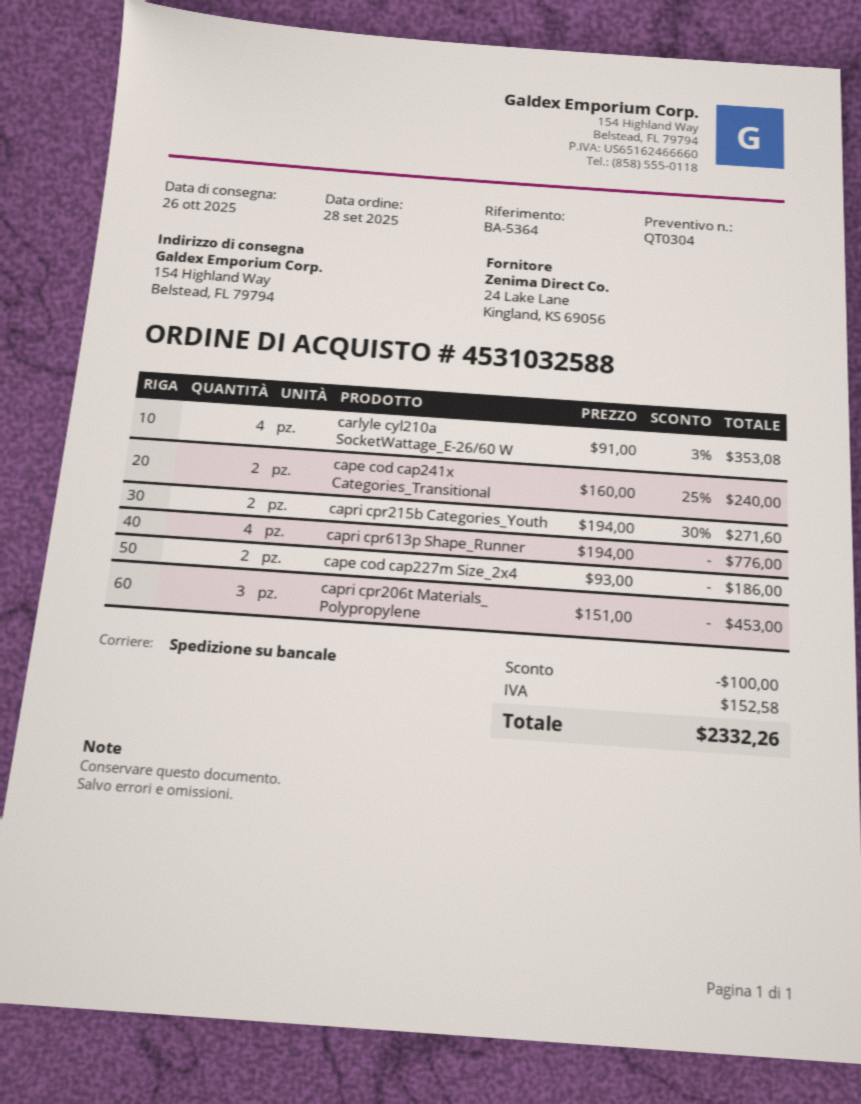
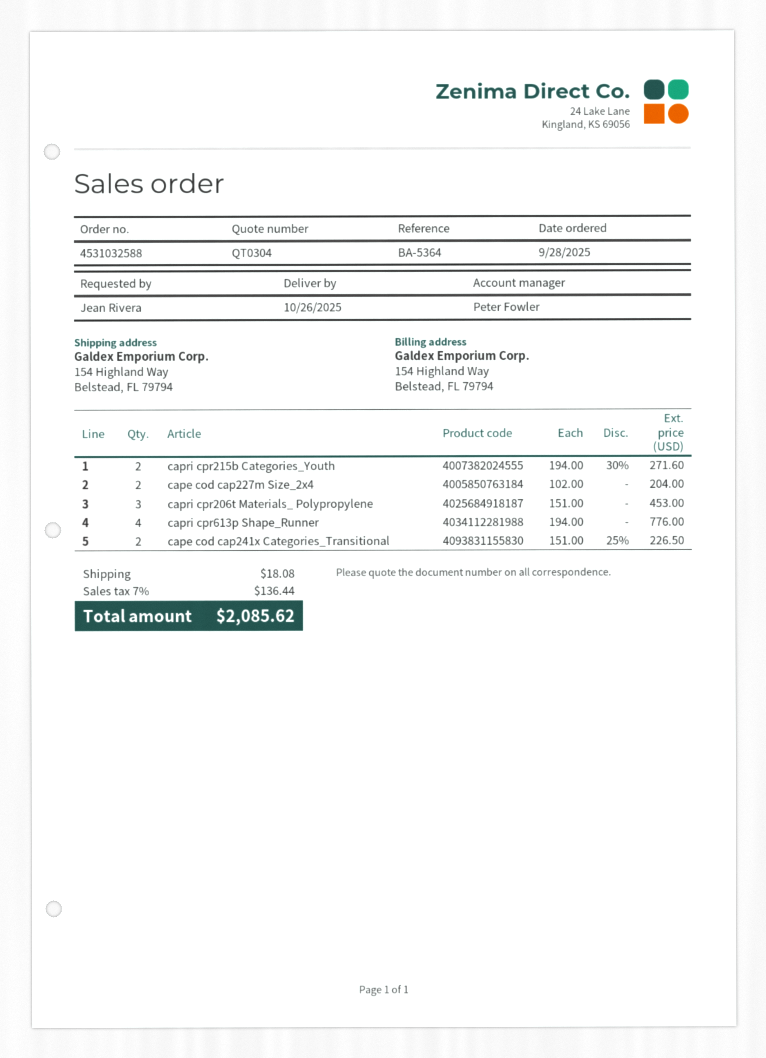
carlyle cyl210a SocketWattage_E-26/60 W: 4 x 91.00 - 3% = 353.08 -> none
cape cod cap241x Categories_Transitional: 2 x 160.00 - 25% = 240.00 -> 2 x 151.00 - 25% = 226.50
cape cod cap227m Size_2x4: 2 x 93.00 = 186.00 -> 2 x 102.00 = 204.00
discount: 100.00 -> none
shipping: none -> 18.08
tax: 152.58 -> 136.44
total: 2332.26 -> 2085.62

